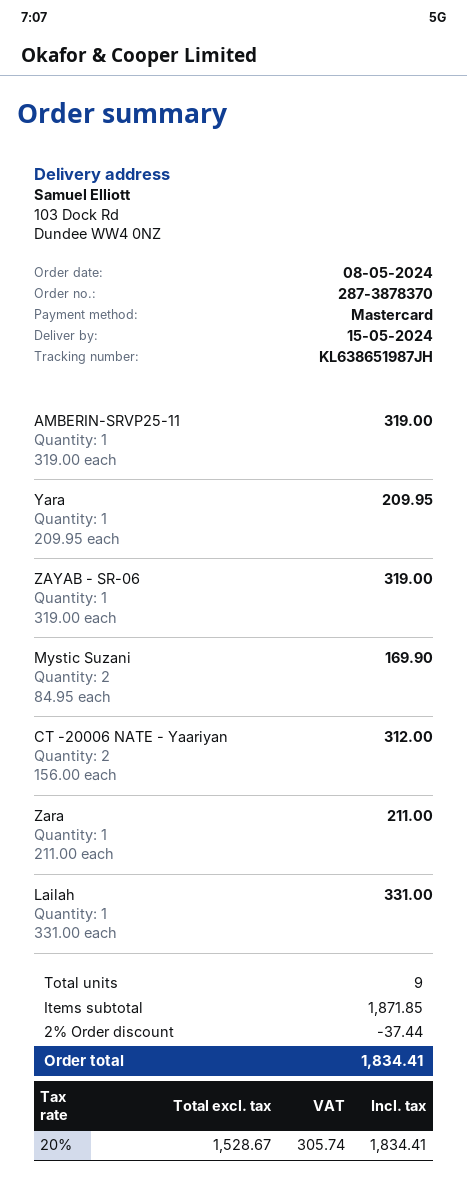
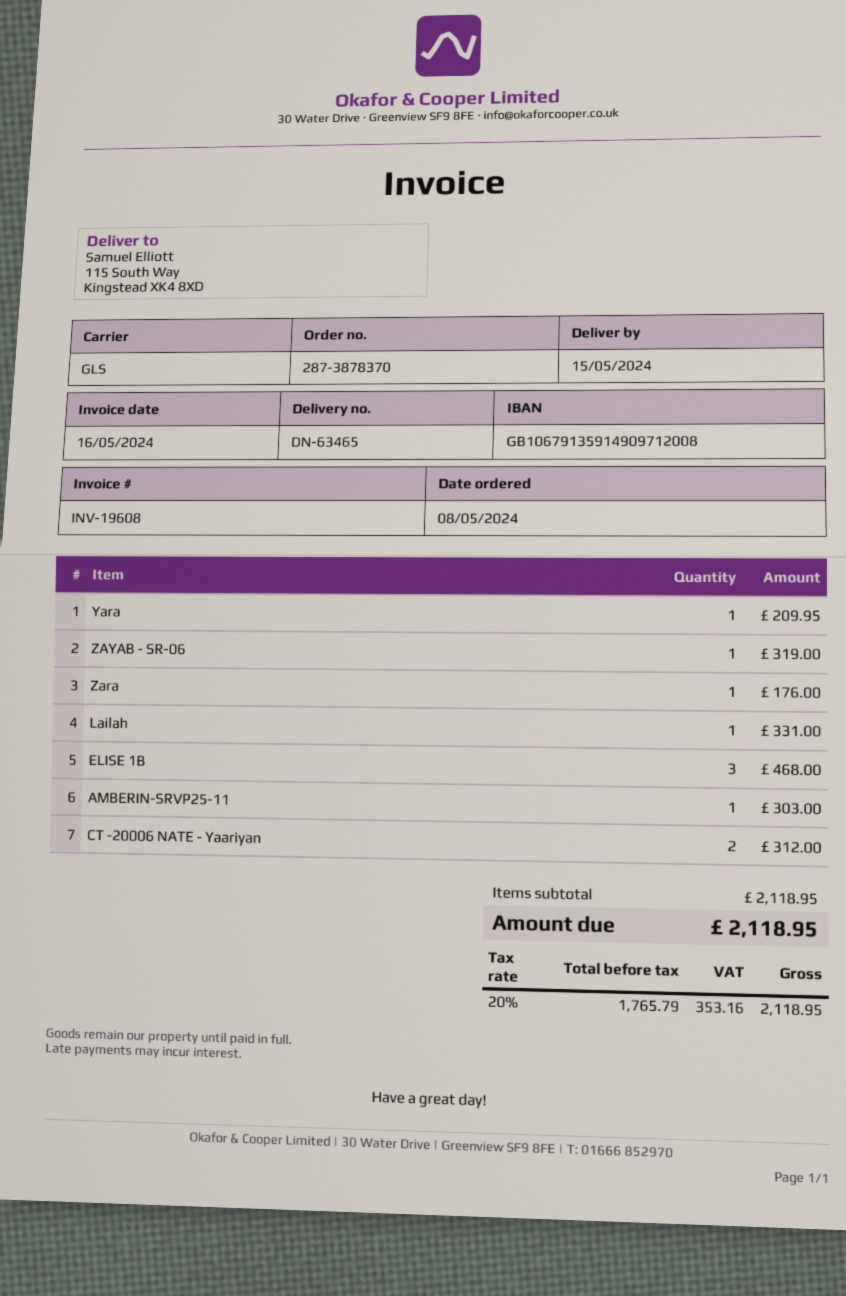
ship to: 103 Dock Rd, Dundee WW4 0NZ -> 115 South Way, Kingstead XK4 8XD
AMBERIN-SRVP25-11: 1 for 319.00 -> 1 for 303.00
Mystic Suzani: 2 for 169.90 -> none
Zara: 1 for 211.00 -> 1 for 176.00
ELISE 1B: none -> 3 for 468.00
subtotal: 1871.85 -> 2118.95
discount: 2% = 37.44 -> none
net: 1528.67 -> 1765.79
tax: 20% = 305.74 -> 20% = 353.16
total: 1834.41 -> 2118.95

